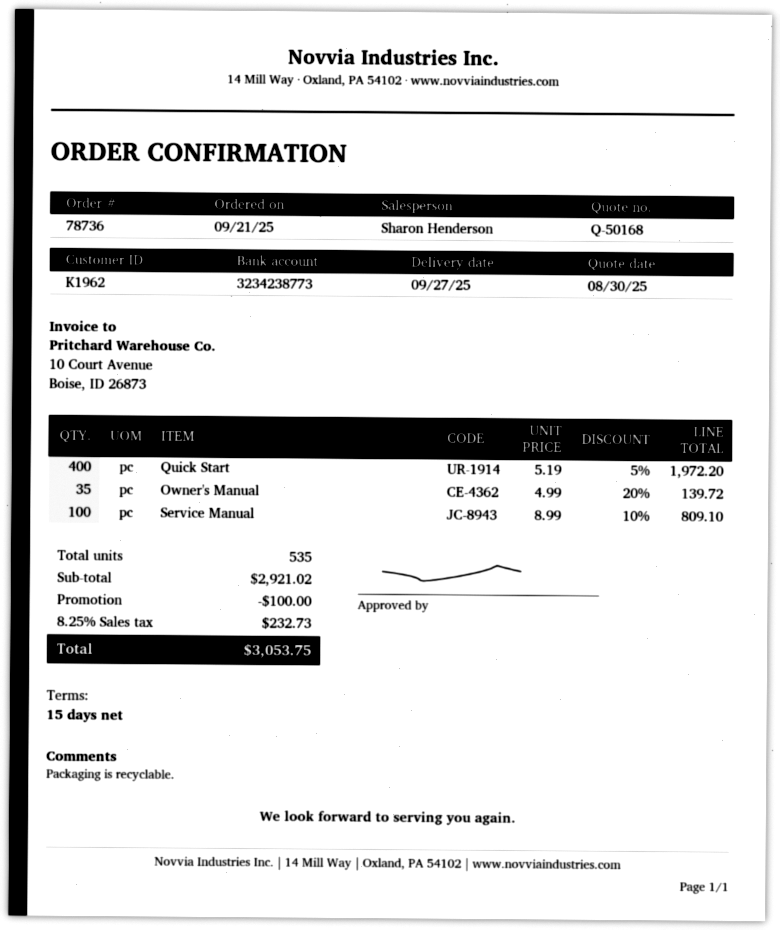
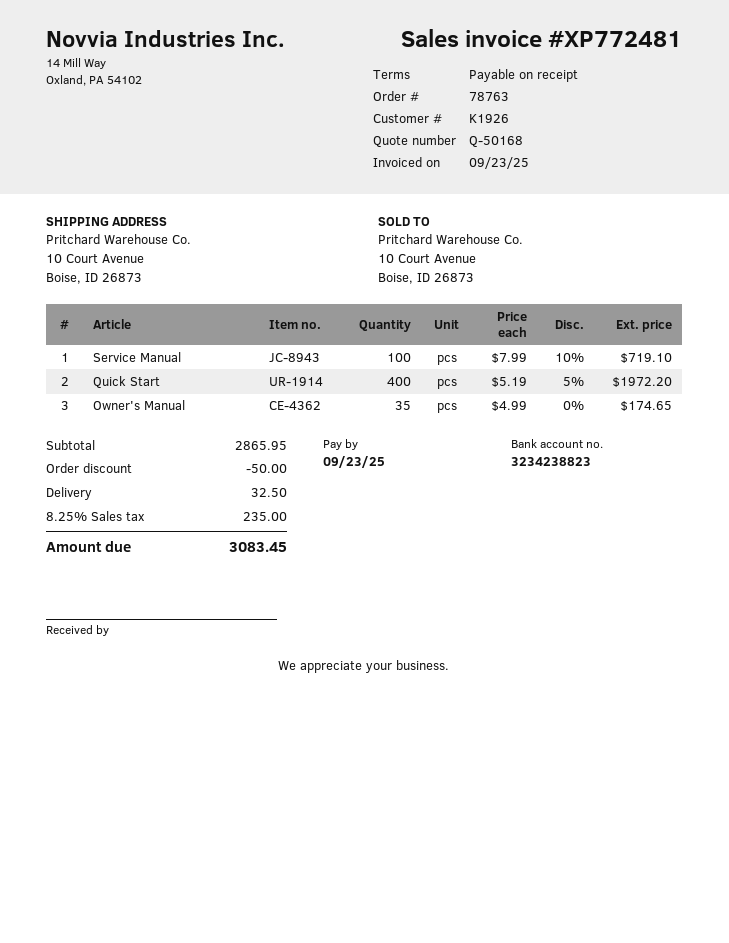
order number: 78736 -> 78763
payment terms: 15 days -> on receipt
customer number: K1962 -> K1926
bank account: 3234238773 -> 3234238823
Owner's Manual: 35 x 4.99 - 20% = 139.72 -> 35 x 4.99 = 174.65
Service Manual: 100 x 8.99 - 10% = 809.10 -> 100 x 7.99 - 10% = 719.10
subtotal: 2921.02 -> 2865.95
discount: 100.00 -> 50.00
shipping: none -> 32.50
tax: 8.25% = 232.73 -> 8.25% = 235.00
total: 3053.75 -> 3083.45

